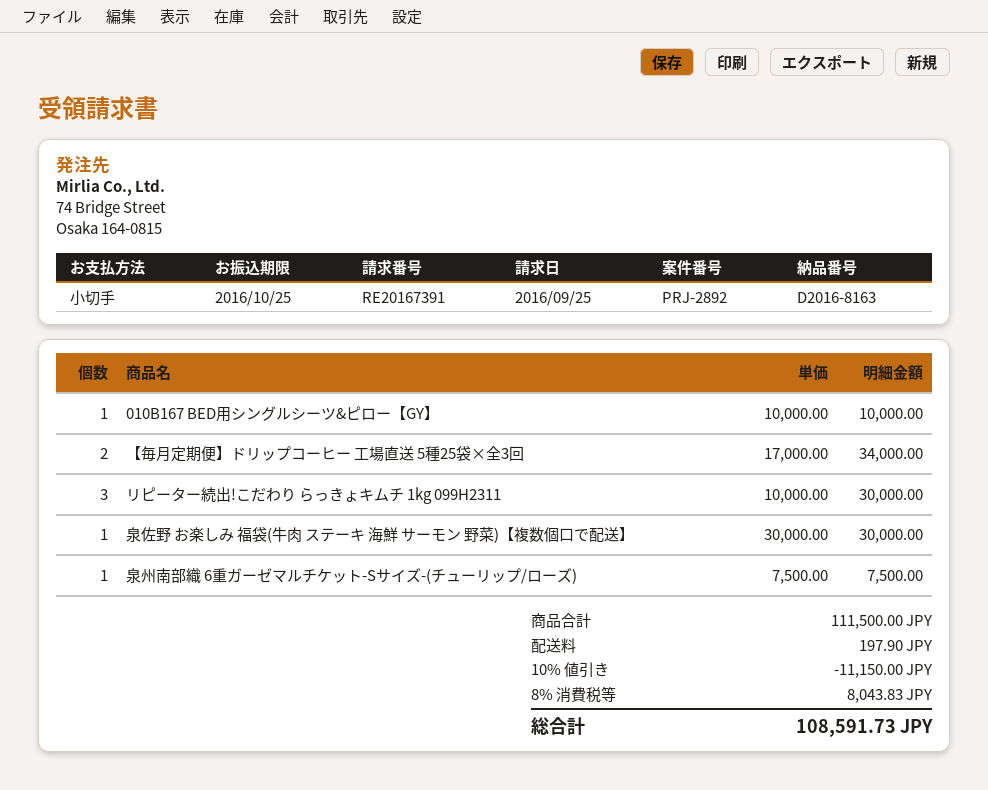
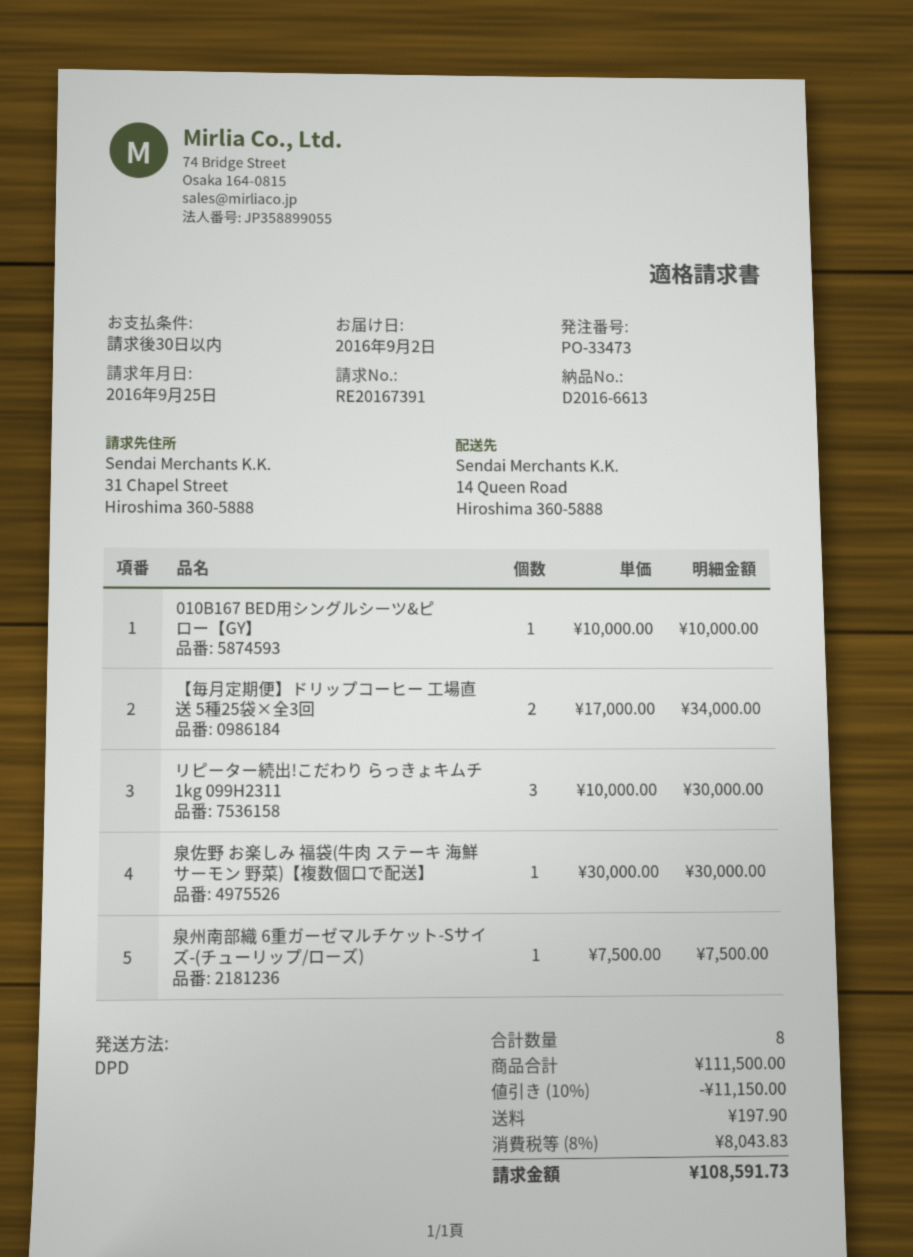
delivery note number: D2016-8163 -> D2016-6613

